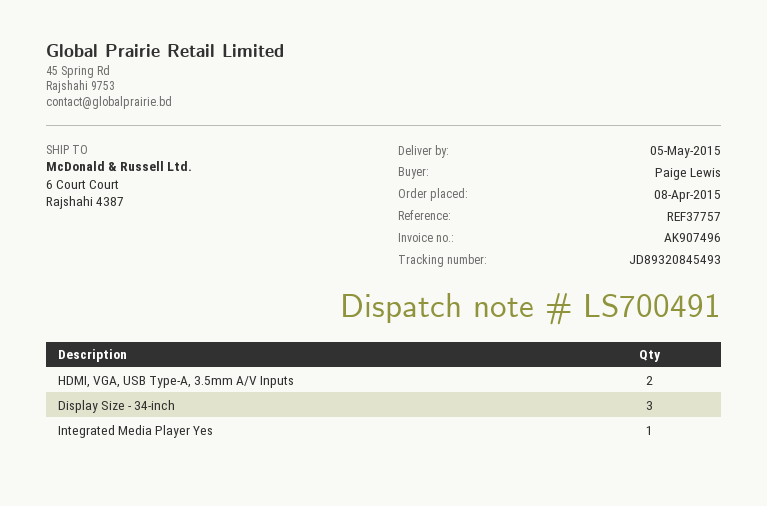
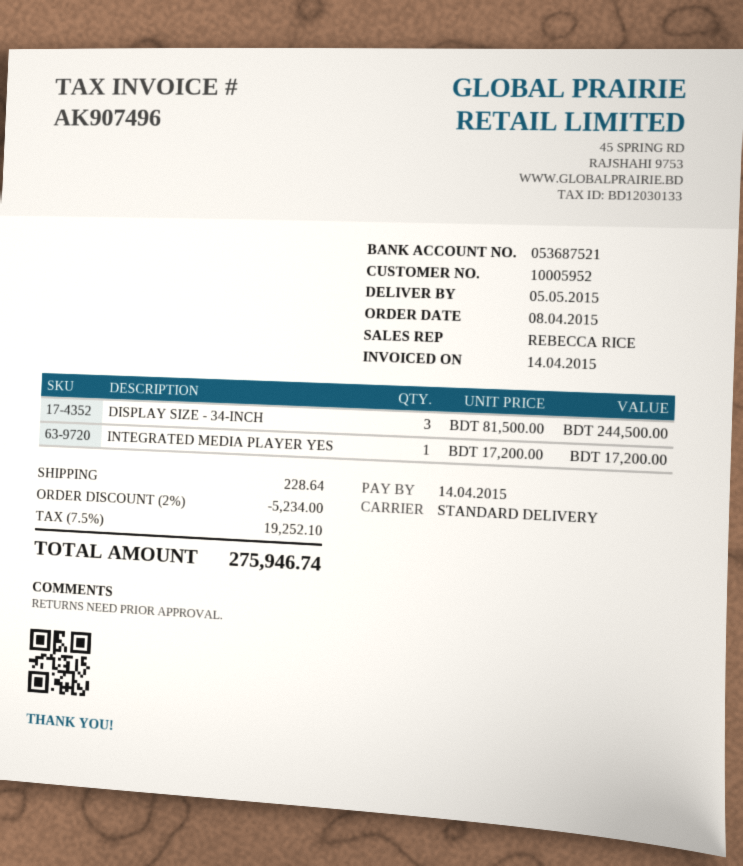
HDMI, VGA, USB Type-A, 3.5mm A/V Inputs: 2 -> none

